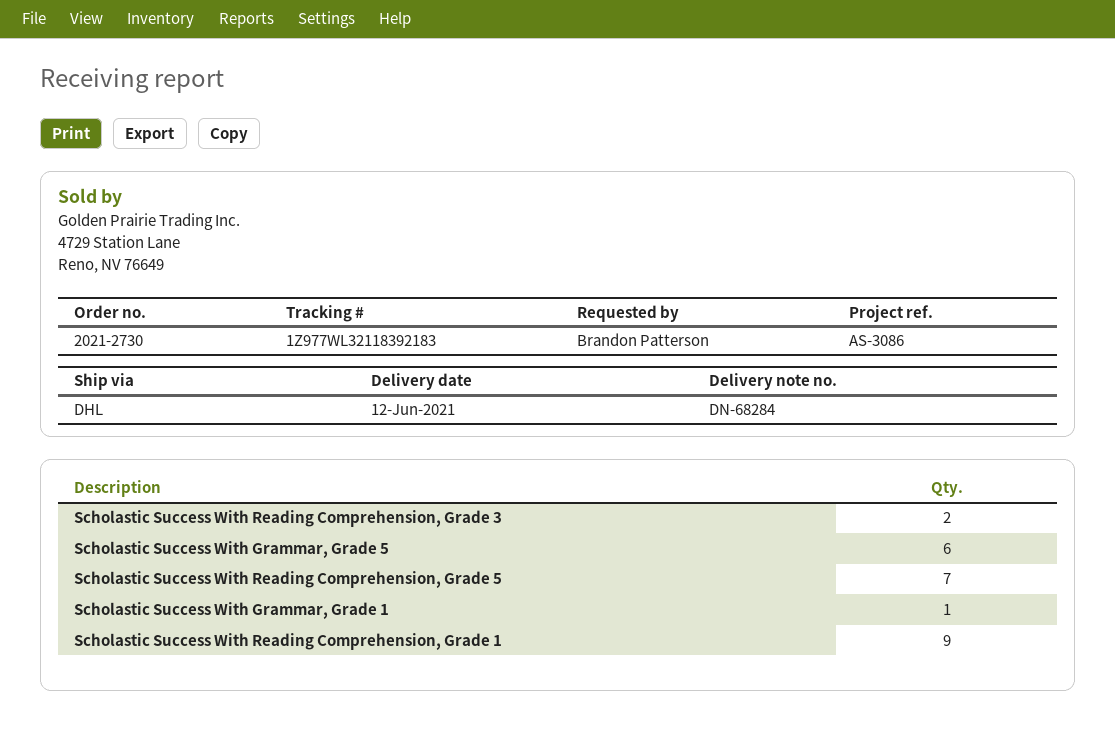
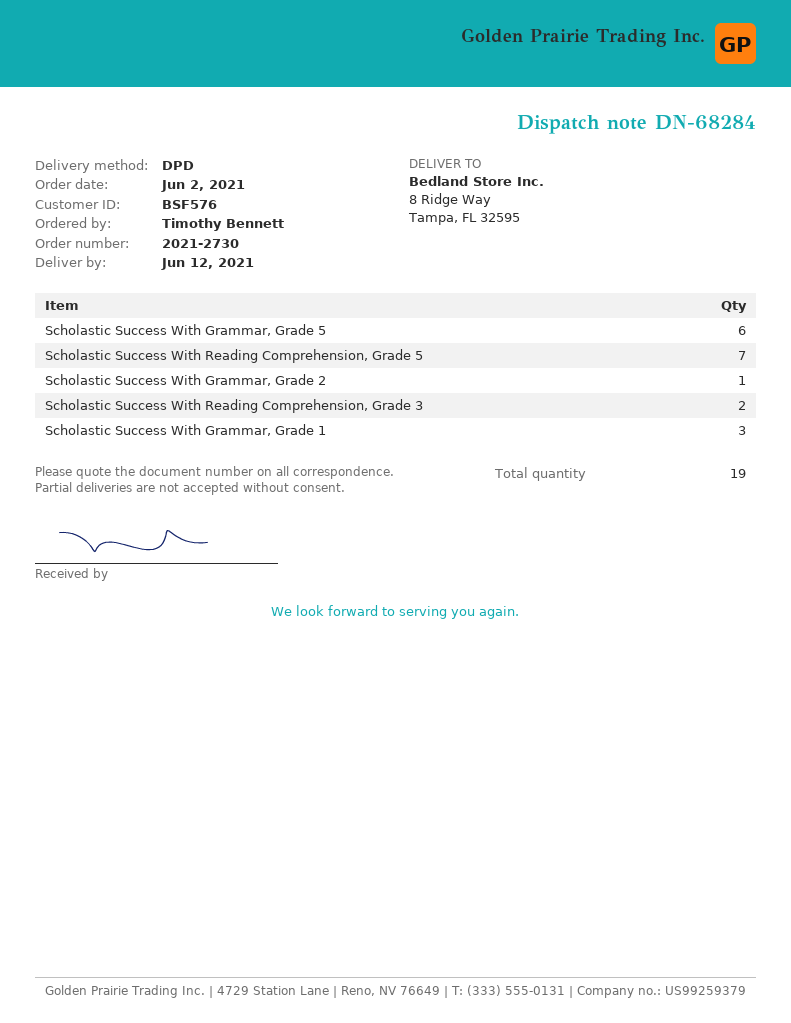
ordered by: Brandon Patterson -> Timothy Bennett
shipping method: DHL -> DPD
Scholastic Success With Grammar, Grade 1: 1 -> 3
Scholastic Success With Reading Comprehension, Grade 1: 9 -> none
Scholastic Success With Grammar, Grade 2: none -> 1

